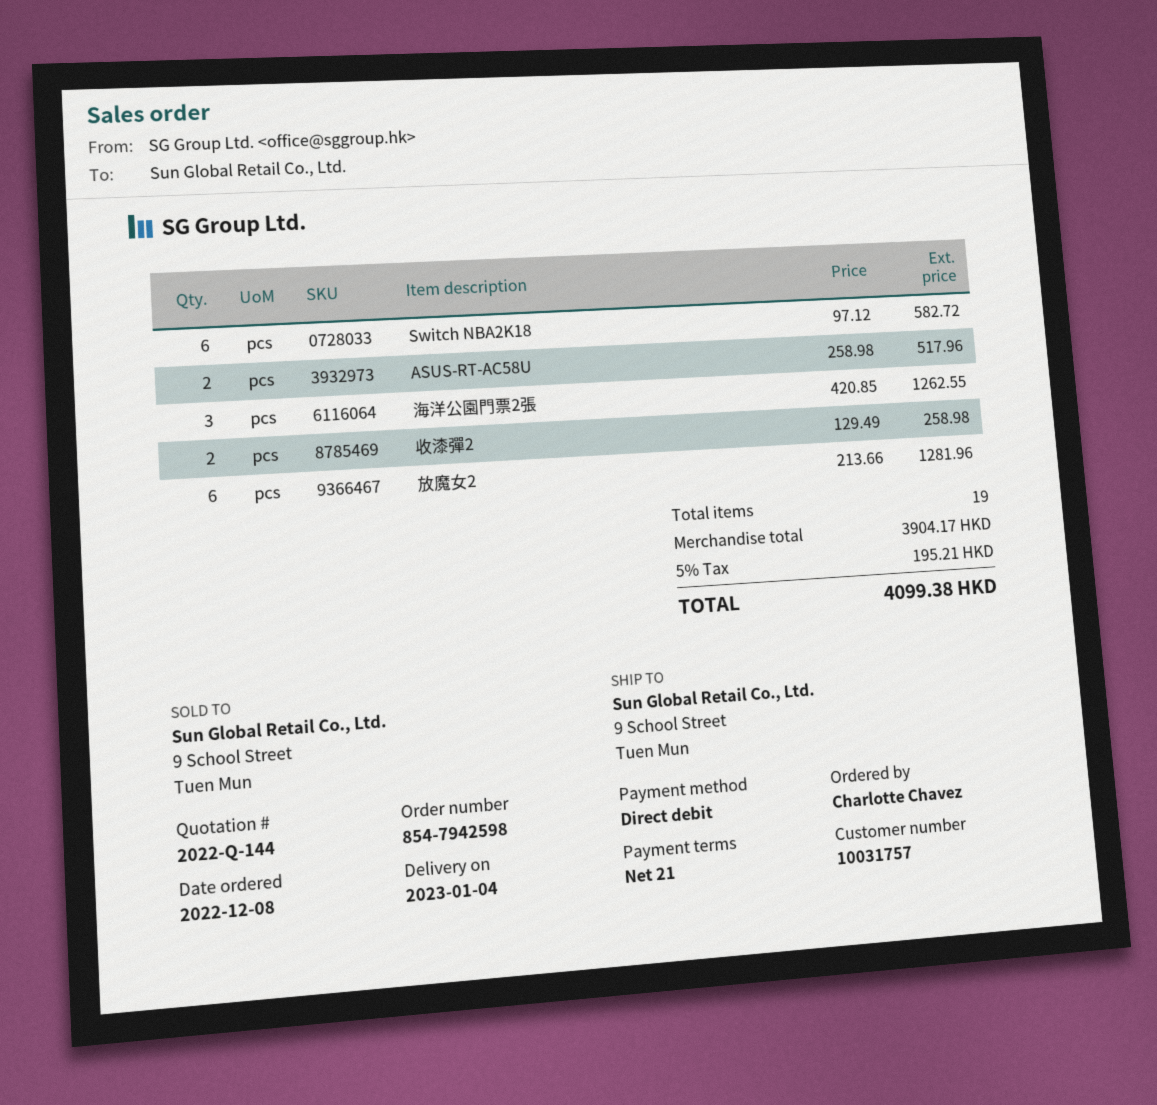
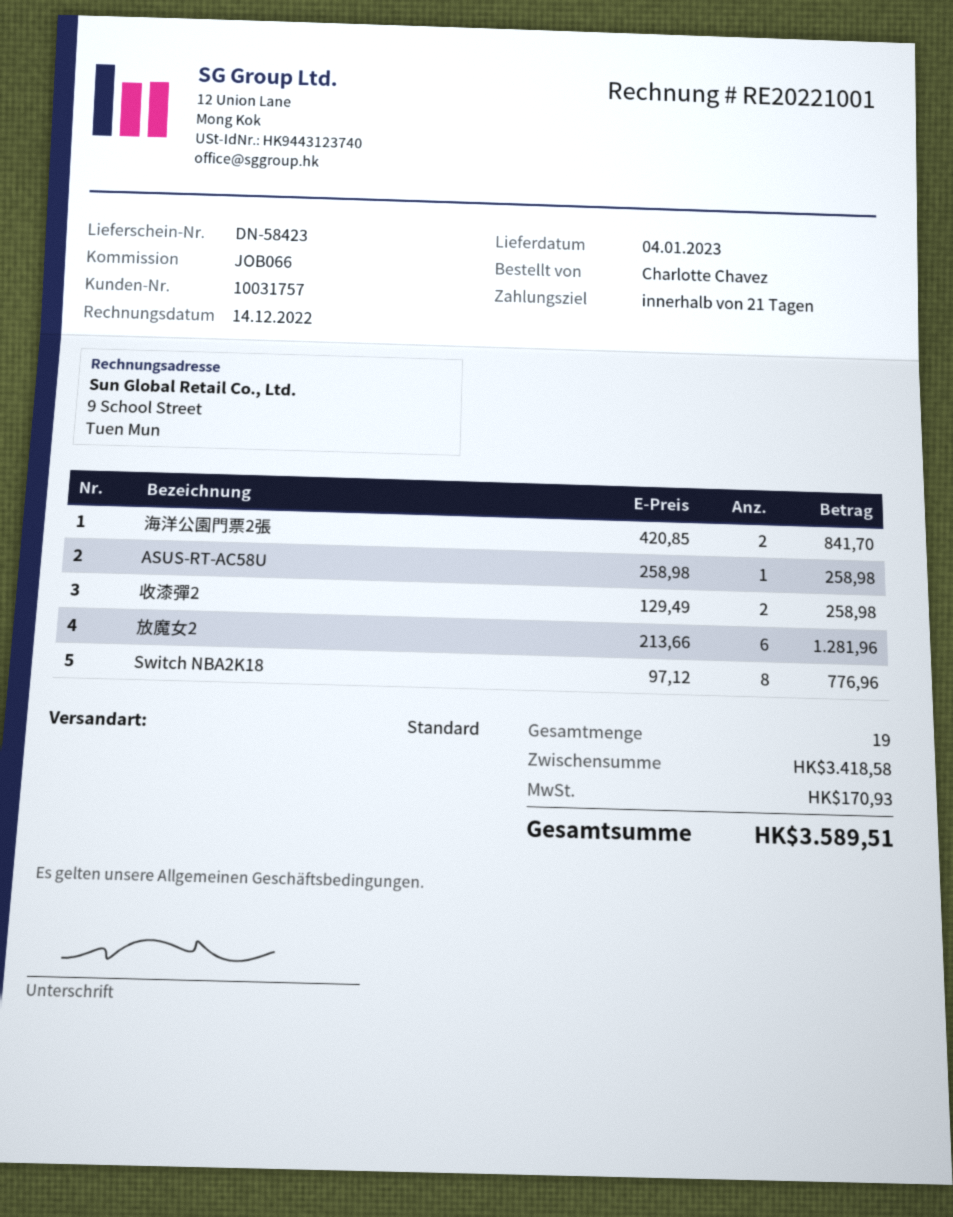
Switch NBA2K18: 6 x 97.12 = 582.72 -> 8 x 97.12 = 776.96
ASUS-RT-AC58U: 2 x 258.98 = 517.96 -> 1 x 258.98 = 258.98
海洋公園門票2張: 3 x 420.85 = 1262.55 -> 2 x 420.85 = 841.70
subtotal: 3904.17 -> 3418.58
tax: 195.21 -> 170.93
total: 4099.38 -> 3589.51

